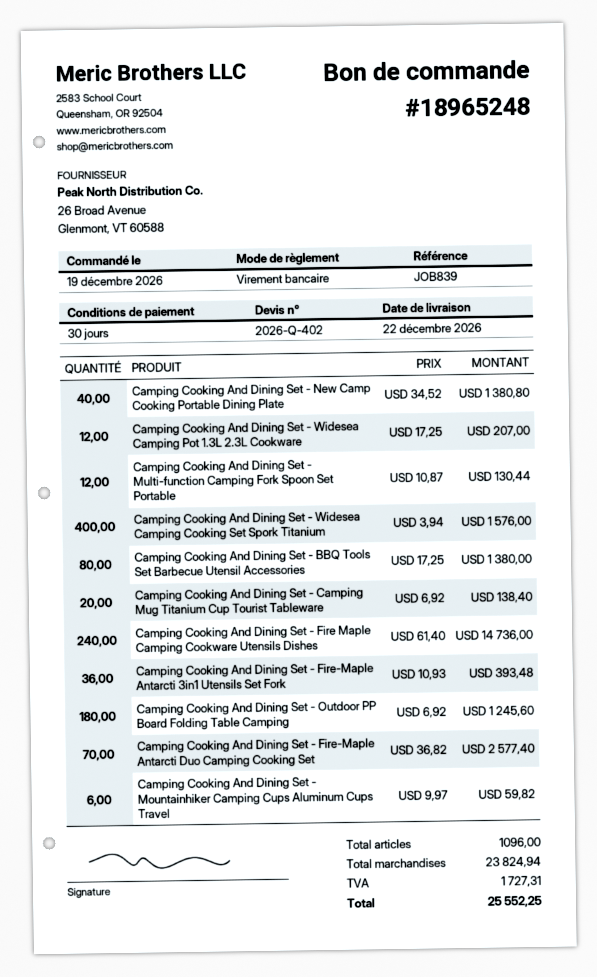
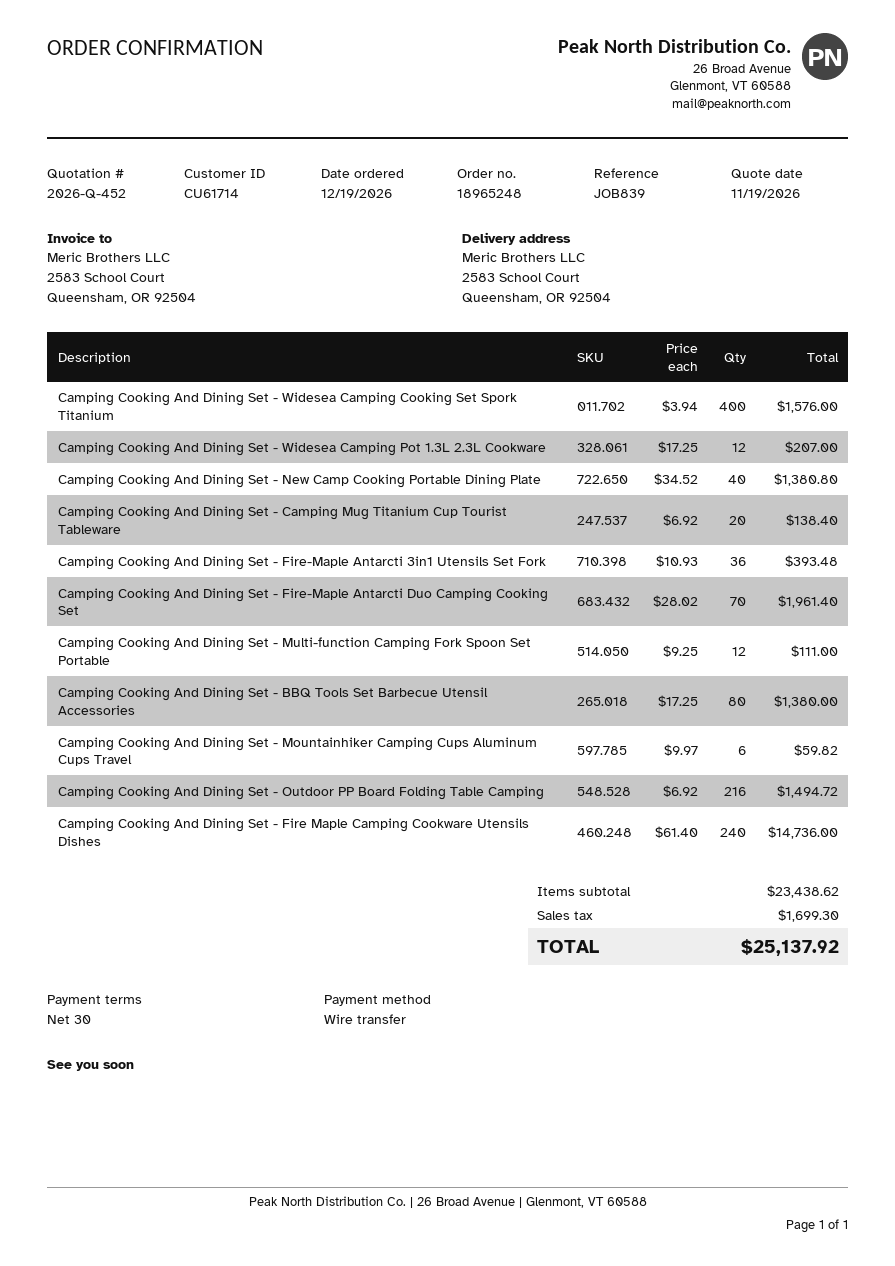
quote number: 2026-Q-402 -> 2026-Q-452
Camping Cooking And Dining Set - Multi-function Camping Fork Spoon Set Portable: 12 x 10.87 = 130.44 -> 12 x 9.25 = 111.00
Camping Cooking And Dining Set - Outdoor PP Board Folding Table Camping: 180 x 6.92 = 1245.60 -> 216 x 6.92 = 1494.72
Camping Cooking And Dining Set - Fire-Maple Antarcti Duo Camping Cooking Set: 70 x 36.82 = 2577.40 -> 70 x 28.02 = 1961.40
subtotal: 23824.94 -> 23438.62
tax: 1727.31 -> 1699.30
total: 25552.25 -> 25137.92

